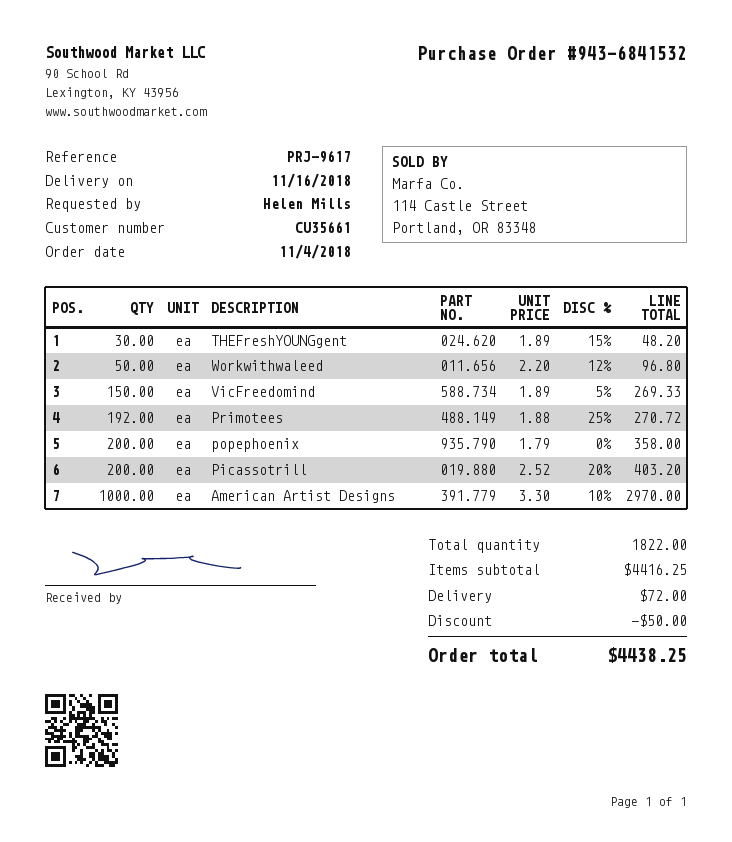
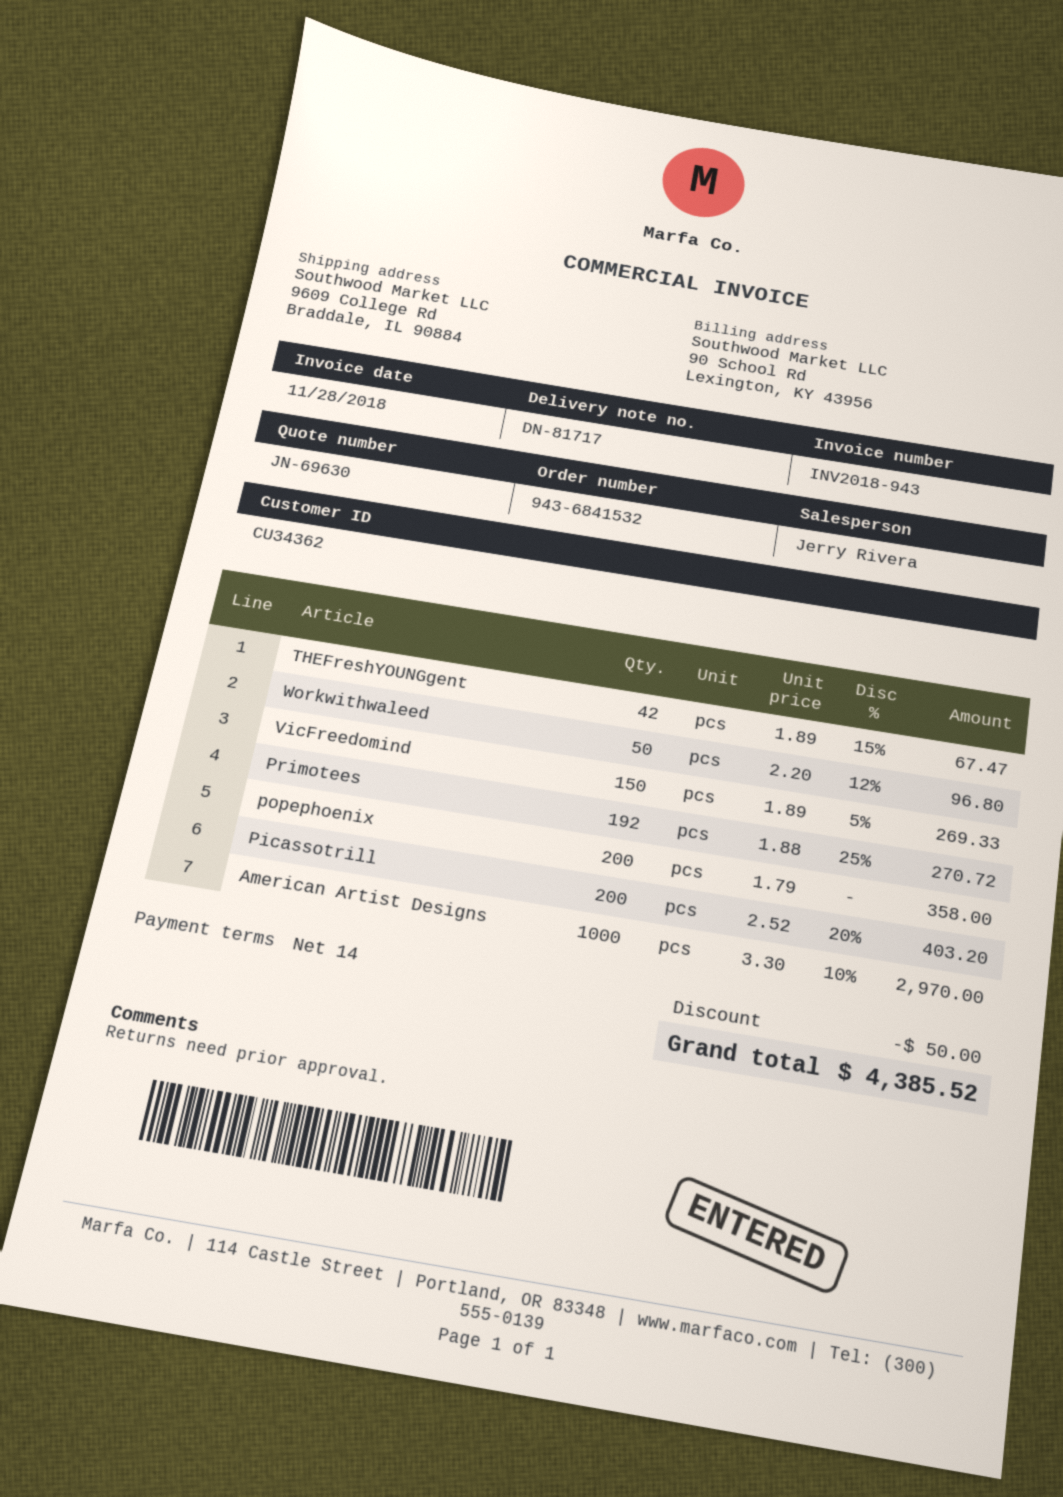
customer number: CU35661 -> CU34362
THEFreshYOUNGgent: 30 x 1.89 - 15% = 48.20 -> 42 x 1.89 - 15% = 67.47
shipping: 72.00 -> none
total: 4438.25 -> 4385.52

